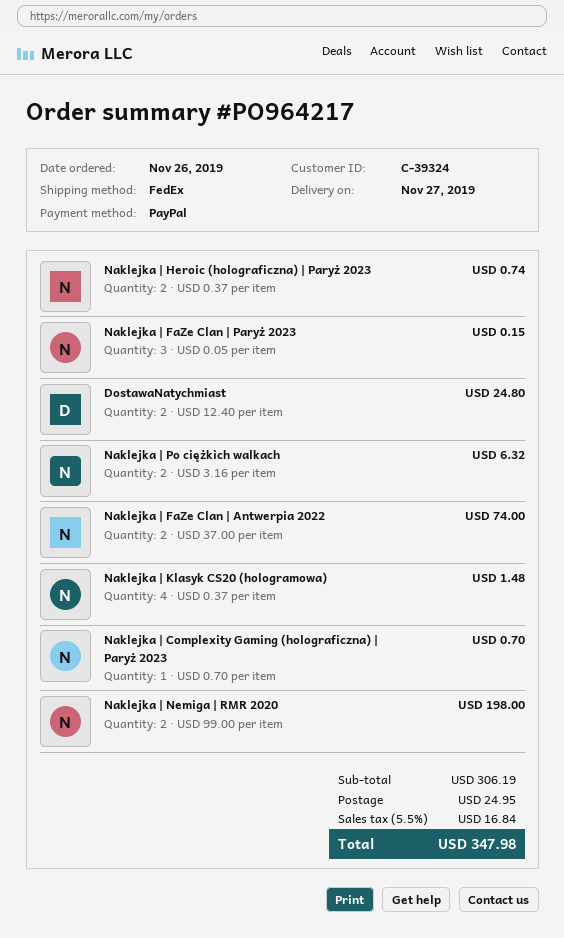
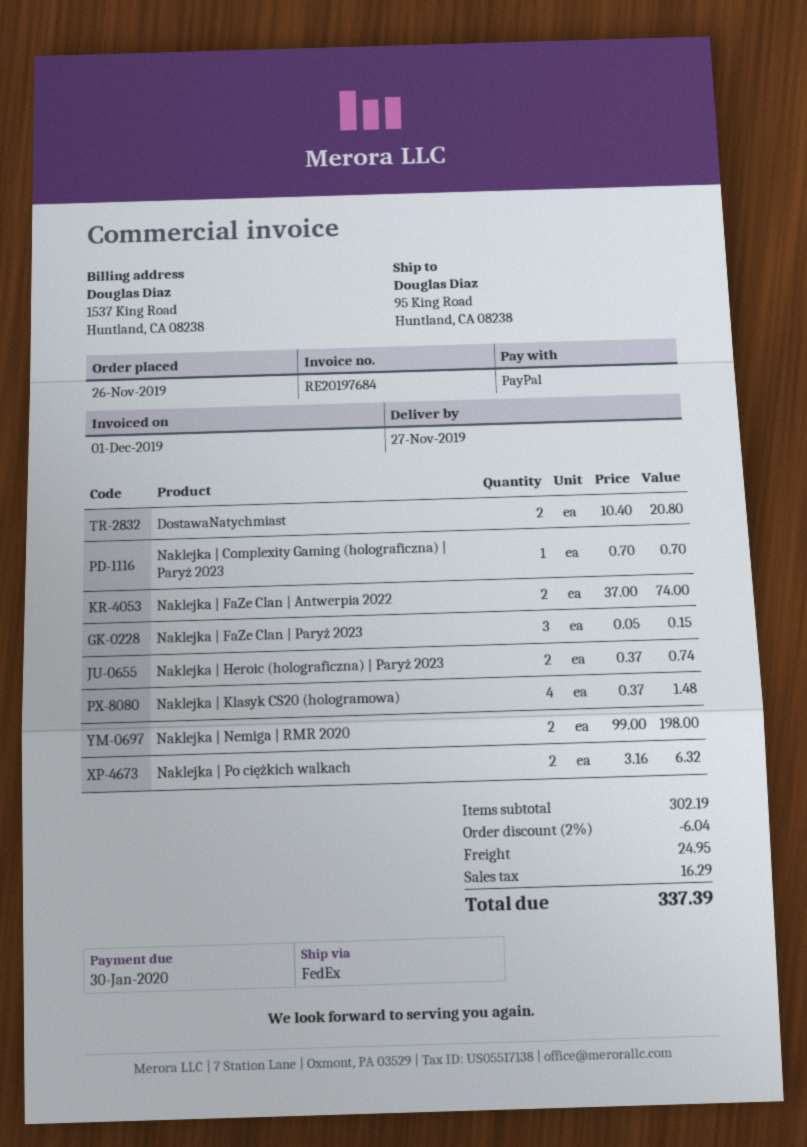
DostawaNatychmiast: 2 x 12.40 = 24.80 -> 2 x 10.40 = 20.80
subtotal: 306.19 -> 302.19
discount: none -> 2% = 6.04
tax: 16.84 -> 16.29
total: 347.98 -> 337.39

